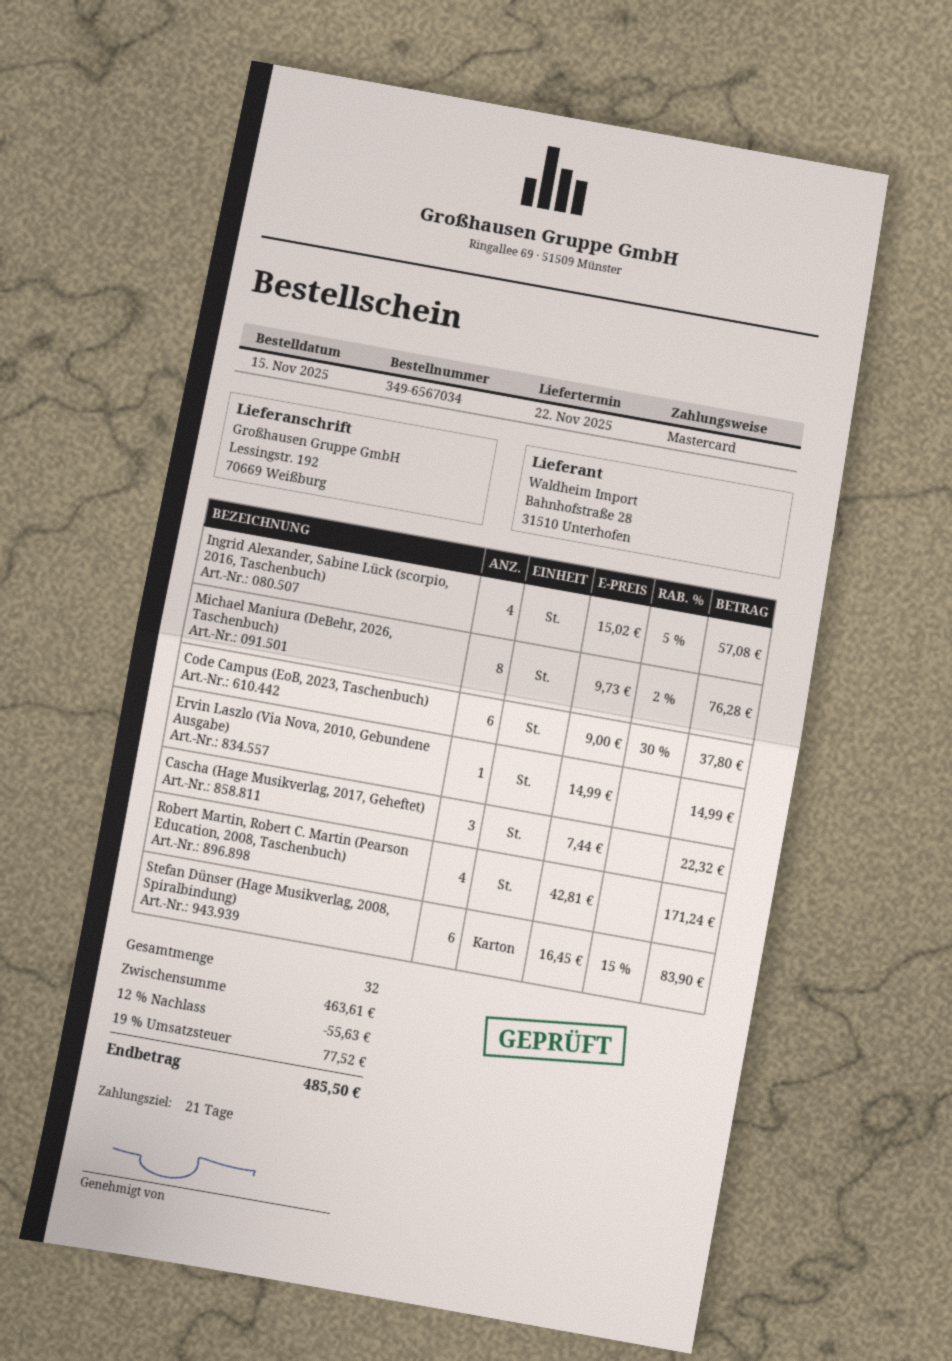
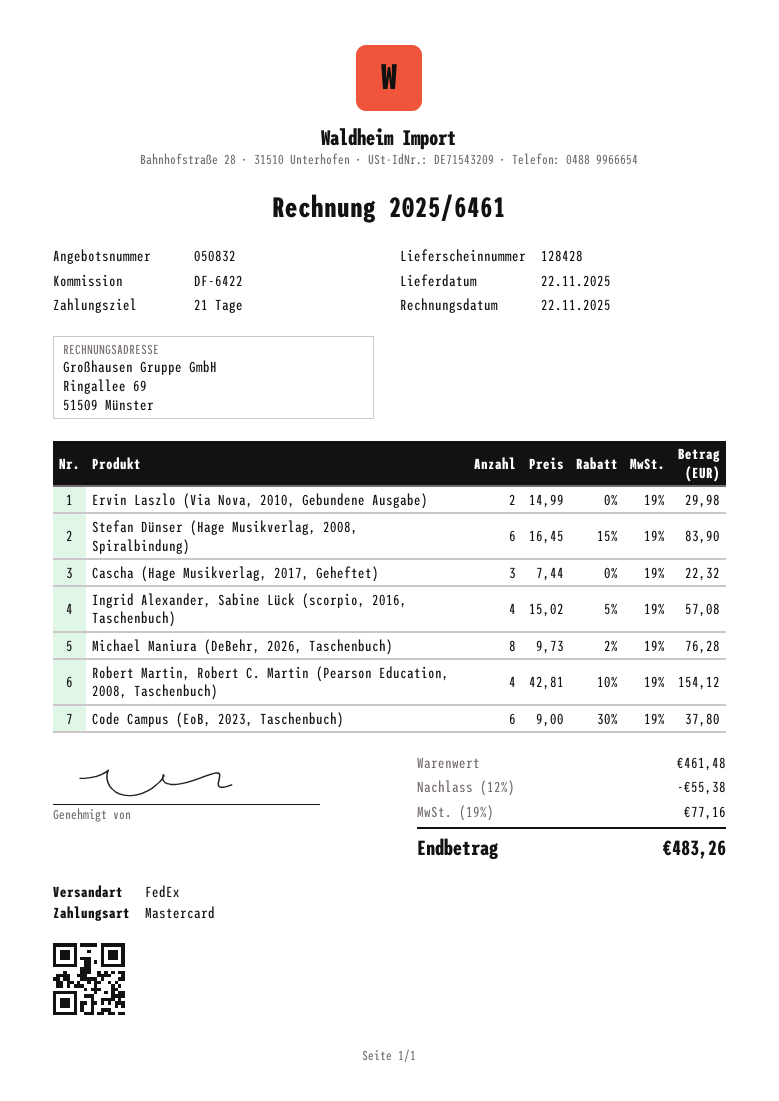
Ervin Laszlo (Via Nova, 2010, Gebundene Ausgabe): 1 x 14.99 = 14.99 -> 2 x 14.99 = 29.98
Robert Martin, Robert C. Martin (Pearson Education, 2008, Taschenbuch): 4 x 42.81 = 171.24 -> 4 x 42.81 - 10% = 154.12
subtotal: 463.61 -> 461.48
discount: 12% = 55.63 -> 12% = 55.38
tax: 19% = 77.52 -> 19% = 77.16
total: 485.50 -> 483.26

